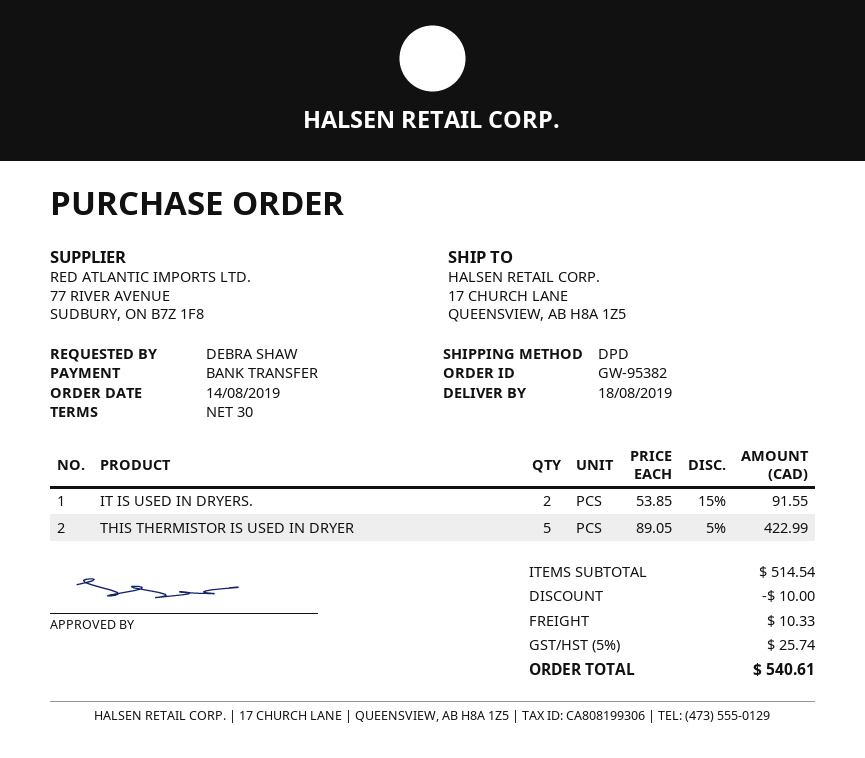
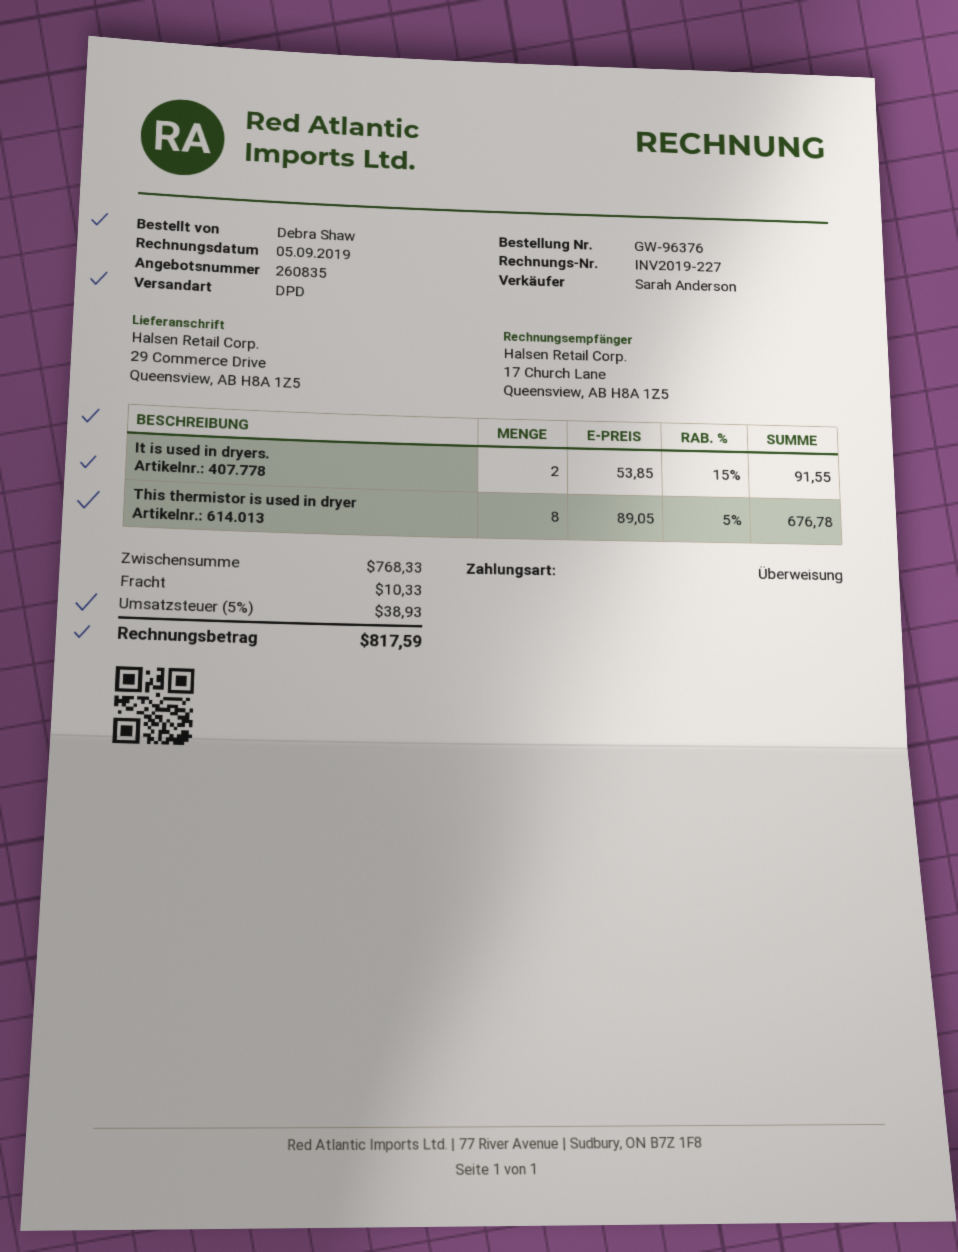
order number: GW-95382 -> GW-96376
ship to: 17 CHURCH LANE, QUEENSVIEW, AB H8A 1Z5 -> 29 Commerce Drive, Queensview, AB H8A 1Z5
THIS THERMISTOR IS USED IN DRYER: 5 x 89.05 - 5% = 422.99 -> 8 x 89.05 - 5% = 676.78
subtotal: 514.54 -> 768.33
discount: 10.00 -> none
tax: 5% = 25.74 -> 5% = 38.93
total: 540.61 -> 817.59

